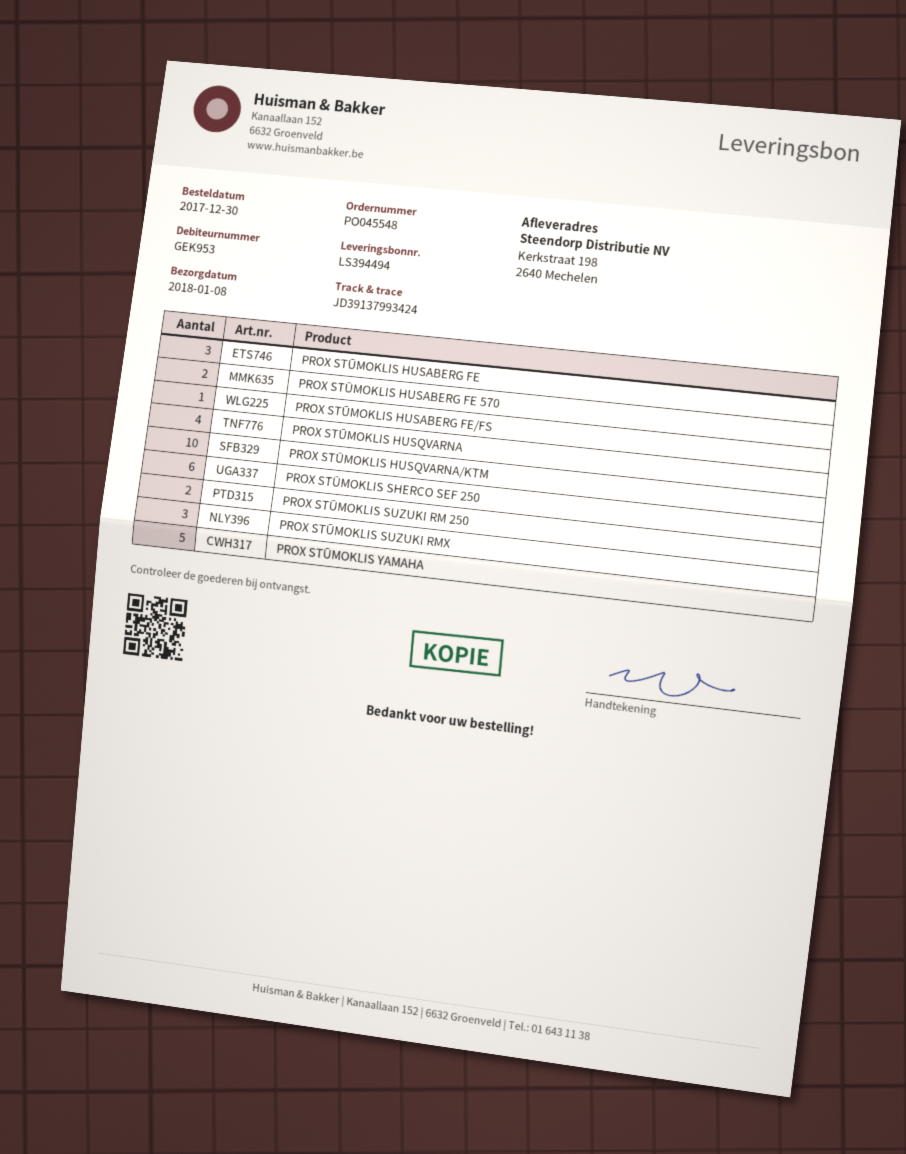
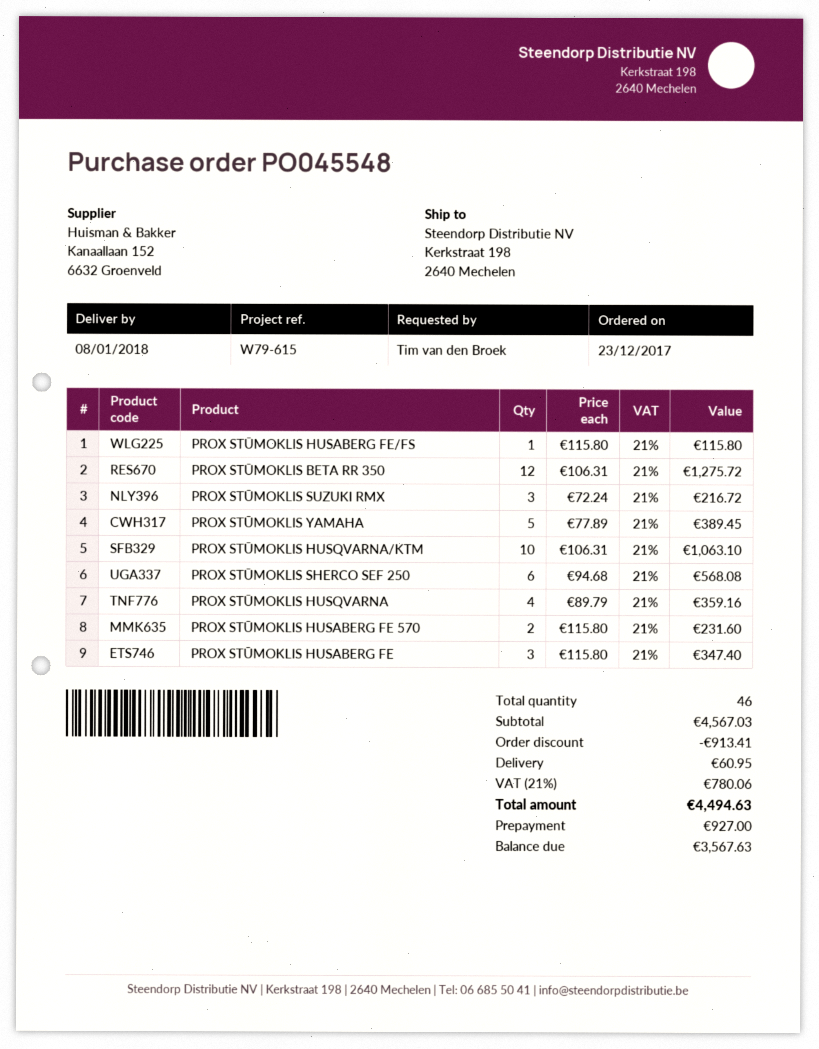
order date: 2017-12-30 -> 2017-12-23
PROX STŪMOKLIS SUZUKI RM 250: 2 -> none
PROX STŪMOKLIS BETA RR 350: none -> 12

